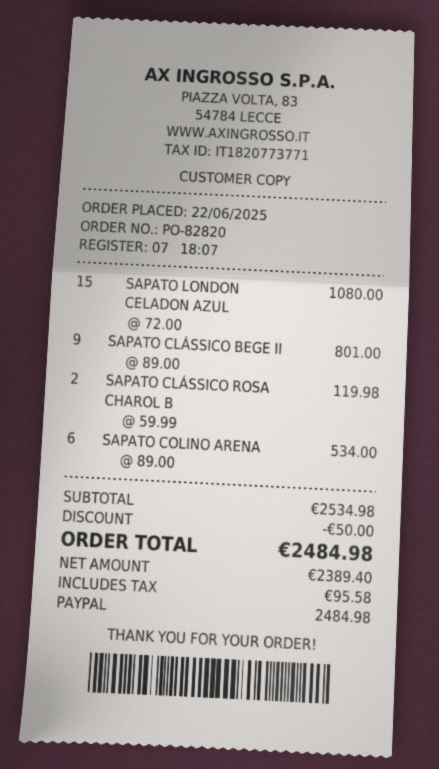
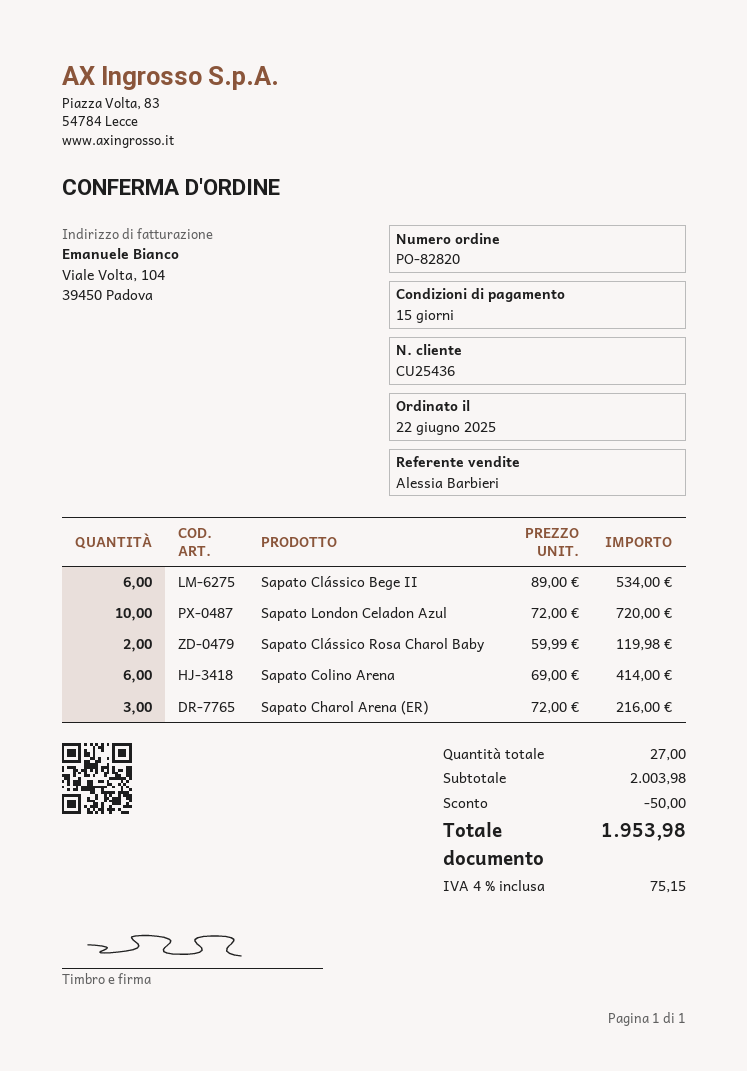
SAPATO LONDON CELADON AZUL: 15 x 72.00 = 1080.00 -> 10 x 72.00 = 720.00
SAPATO CLÁSSICO BEGE II: 9 x 89.00 = 801.00 -> 6 x 89.00 = 534.00
SAPATO COLINO ARENA: 6 x 89.00 = 534.00 -> 6 x 69.00 = 414.00
Sapato Charol Arena (ER): none -> 3 x 72.00 = 216.00
subtotal: 2534.98 -> 2003.98
tax: 95.58 -> 75.15
total: 2484.98 -> 1953.98

